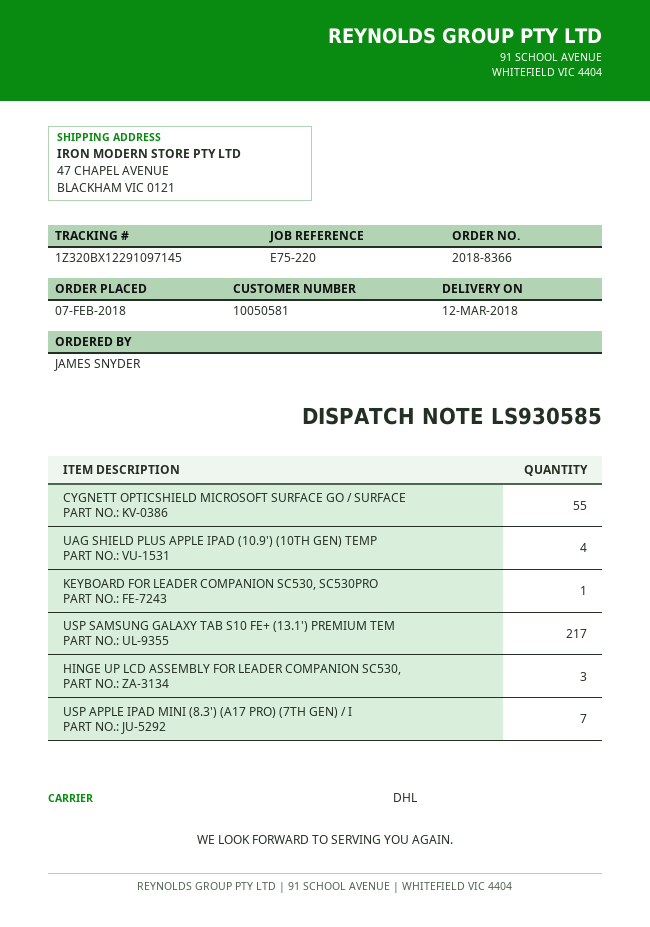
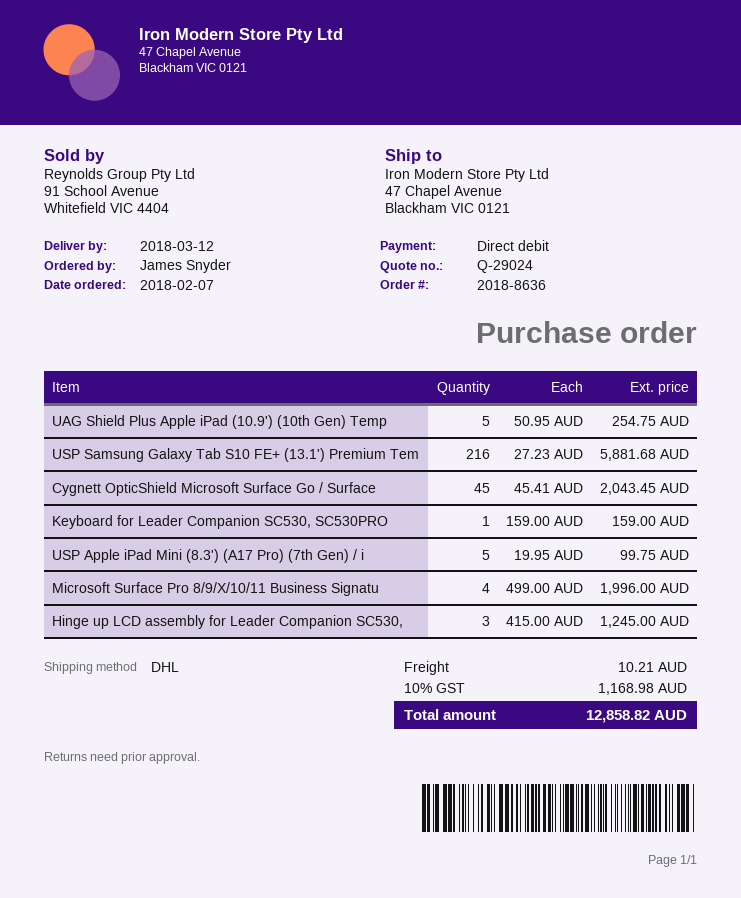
order number: 2018-8366 -> 2018-8636
CYGNETT OPTICSHIELD MICROSOFT SURFACE GO / SURFACE: 55 -> 45
UAG SHIELD PLUS APPLE IPAD (10.9') (10TH GEN) TEMP: 4 -> 5
USP SAMSUNG GALAXY TAB S10 FE+ (13.1') PREMIUM TEM: 217 -> 216
USP APPLE IPAD MINI (8.3') (A17 PRO) (7TH GEN) / I: 7 -> 5
Microsoft Surface Pro 8/9/X/10/11 Business Signatu: none -> 4

